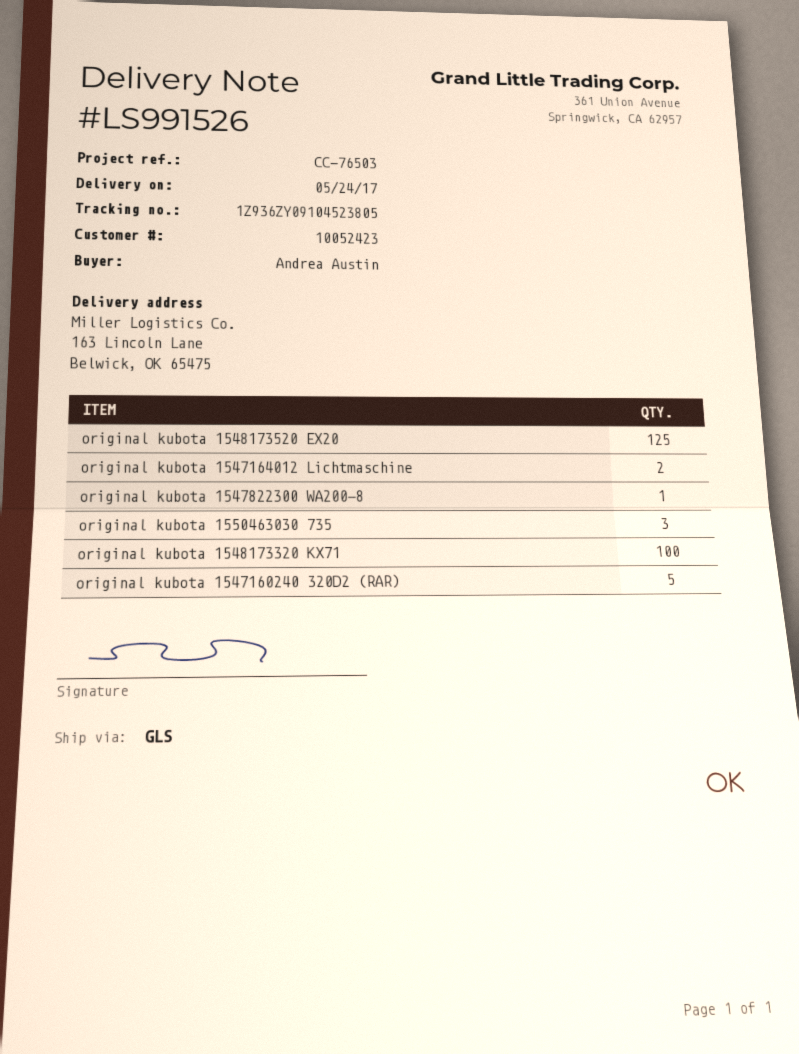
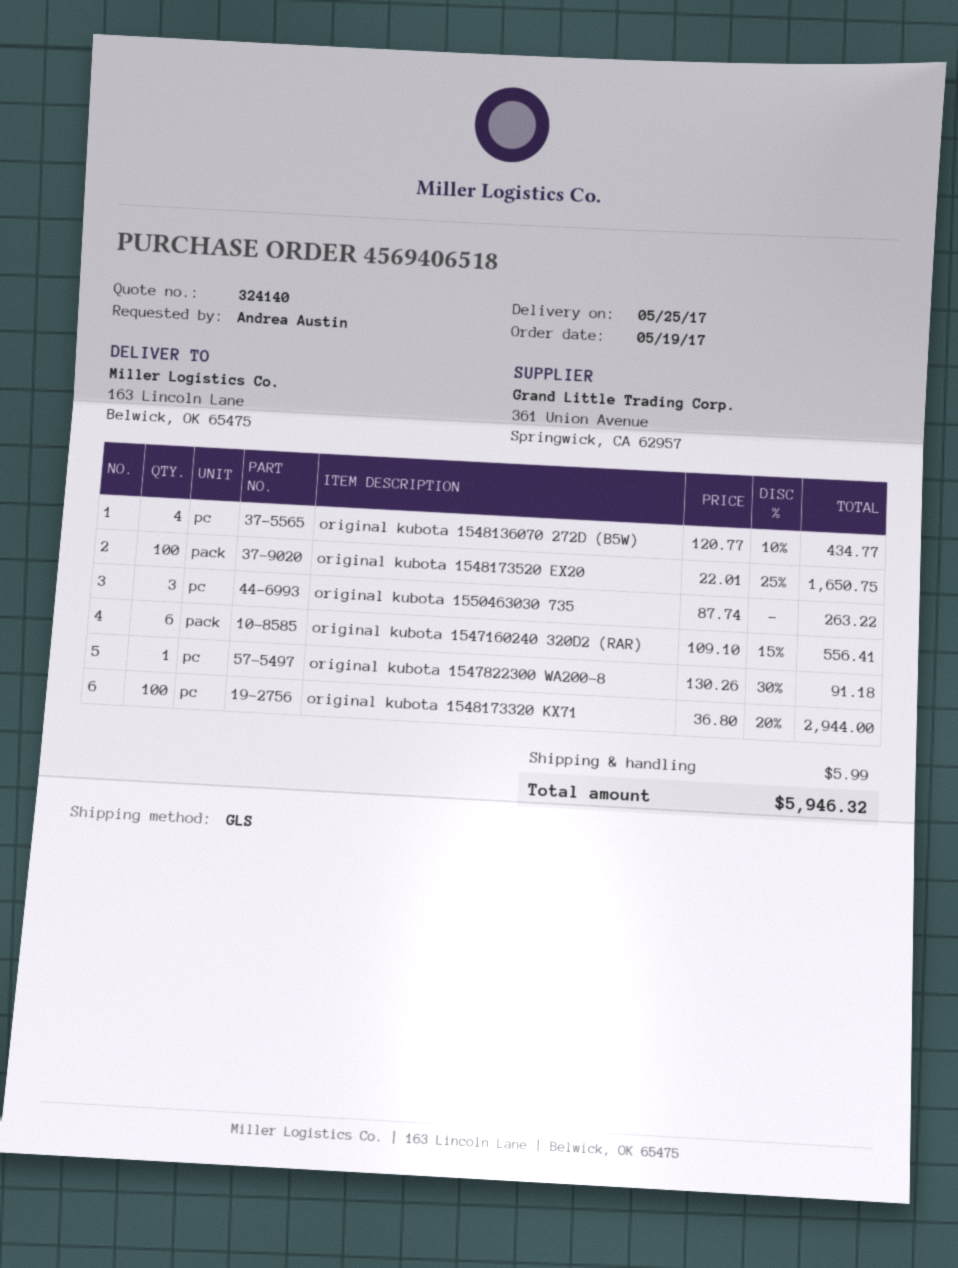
delivery date: 2017-05-24 -> 2017-05-25
original kubota 1548173520 EX20: 125 -> 100
original kubota 1547164012 Lichtmaschine: 2 -> none
original kubota 1547160240 320D2 (RAR): 5 -> 6
original kubota 1548136070 272D (B5W): none -> 4

